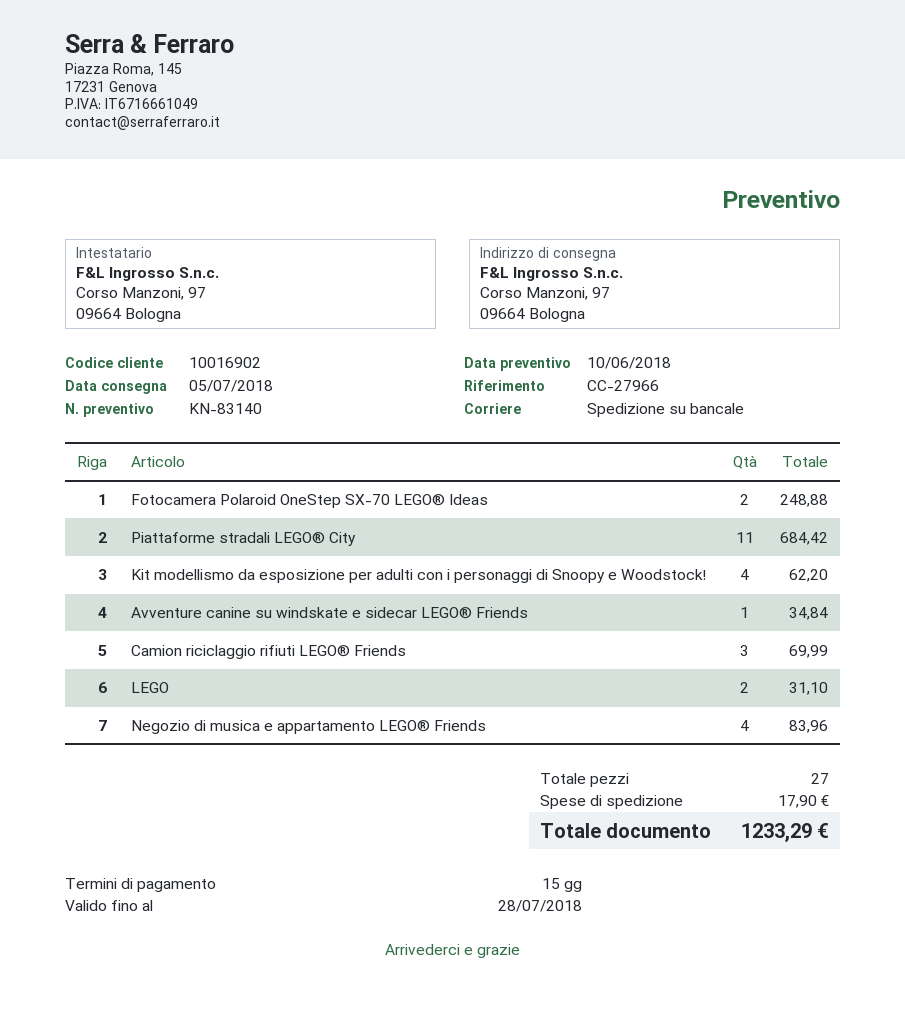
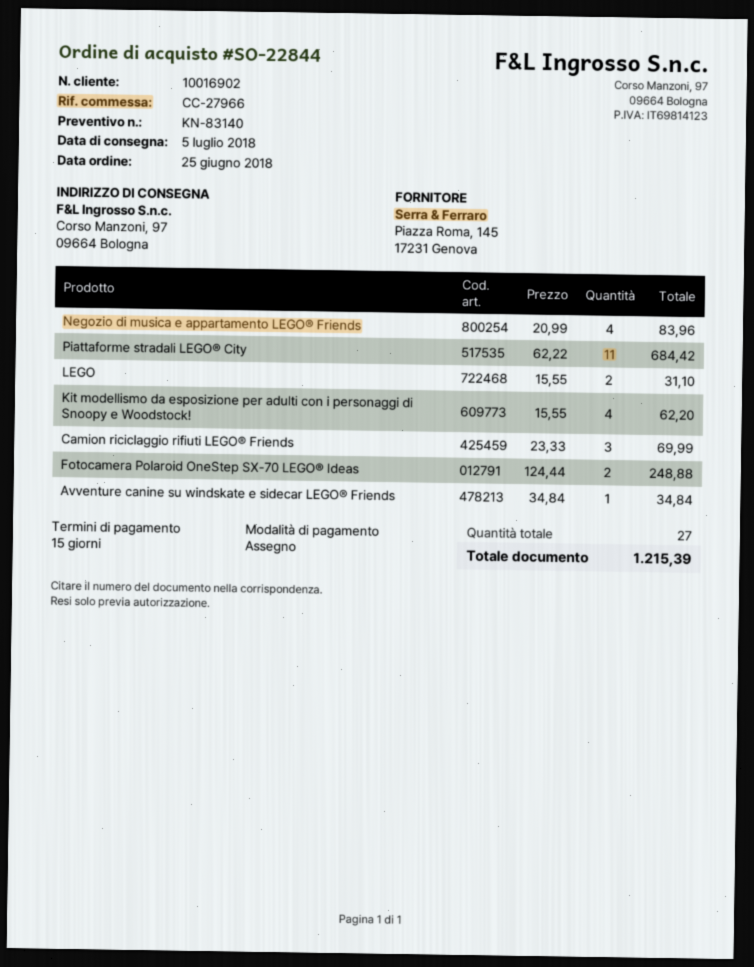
shipping: 17.90 -> none
total: 1233.29 -> 1215.39

